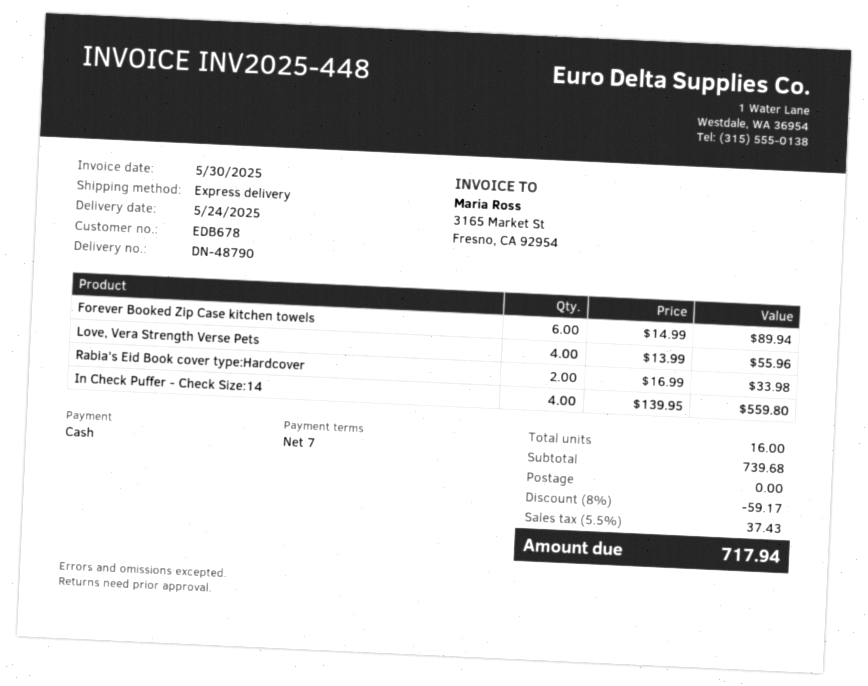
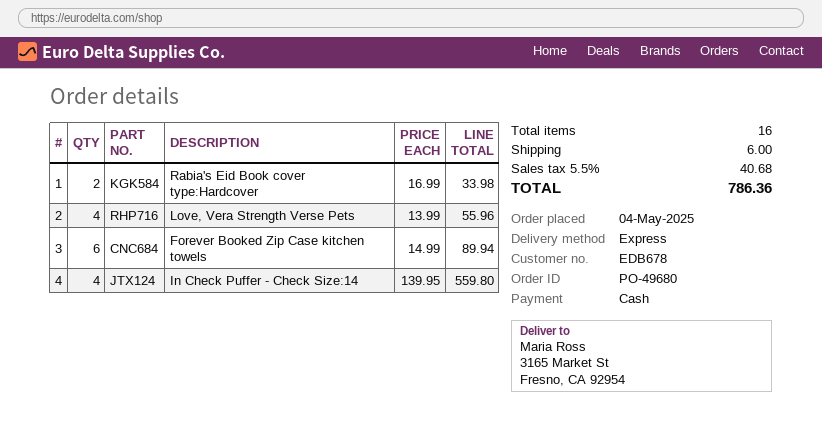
discount: 8% = 59.17 -> none
shipping: 0.00 -> 6.00
tax: 5.5% = 37.43 -> 5.5% = 40.68
total: 717.94 -> 786.36

